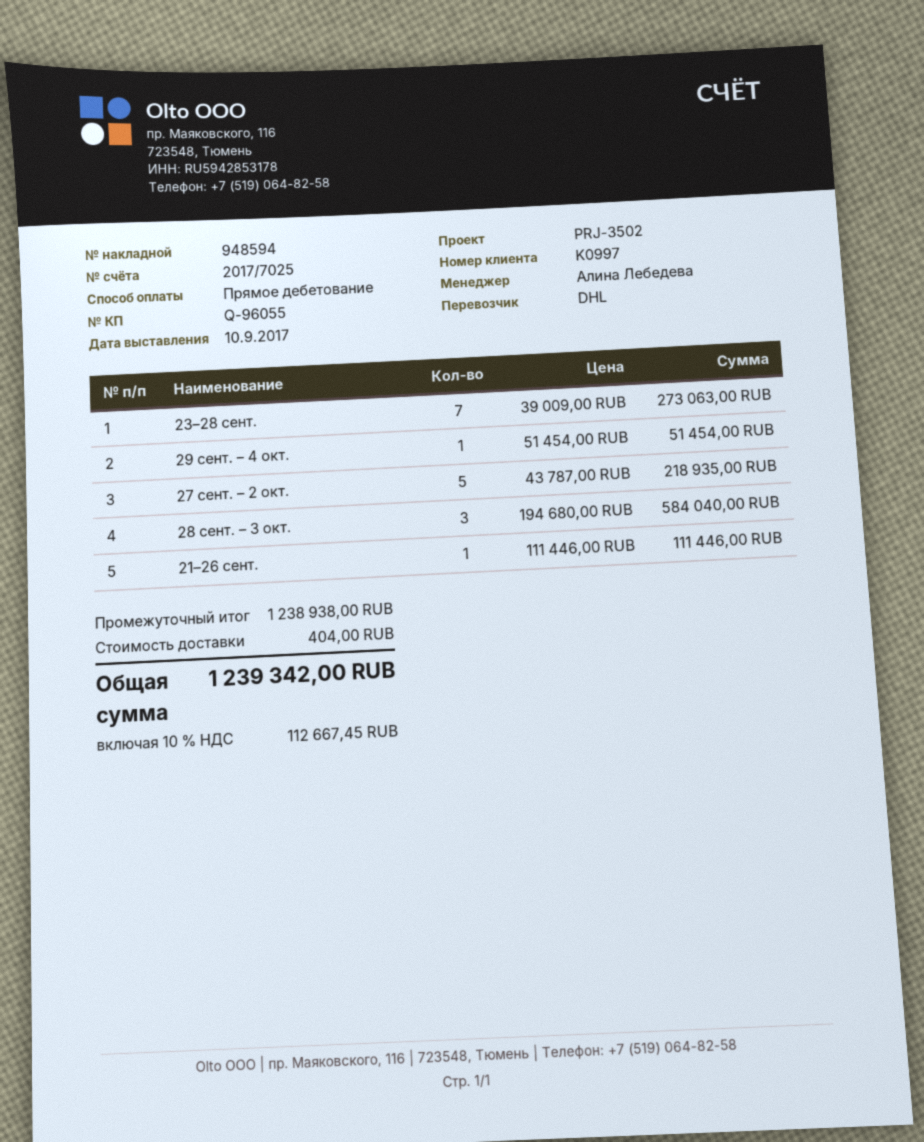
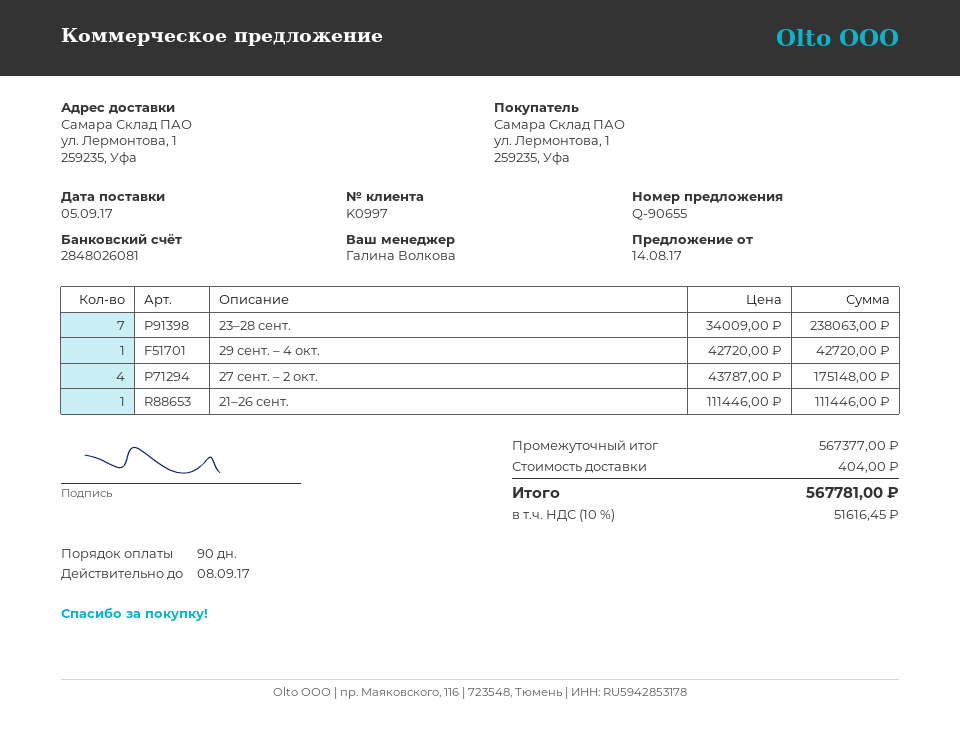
quote number: Q-96055 -> Q-90655
sales rep: Алина Лебедева -> Галина Волкова
23–28 сент.: 7 x 39009.00 = 273063.00 -> 7 x 34009.00 = 238063.00
29 сент. – 4 окт.: 1 x 51454.00 = 51454.00 -> 1 x 42720.00 = 42720.00
27 сент. – 2 окт.: 5 x 43787.00 = 218935.00 -> 4 x 43787.00 = 175148.00
28 сент. – 3 окт.: 3 x 194680.00 = 584040.00 -> none
subtotal: 1238938.00 -> 567377.00
tax: 10% = 112667.45 -> 10% = 51616.45
total: 1239342.00 -> 567781.00

